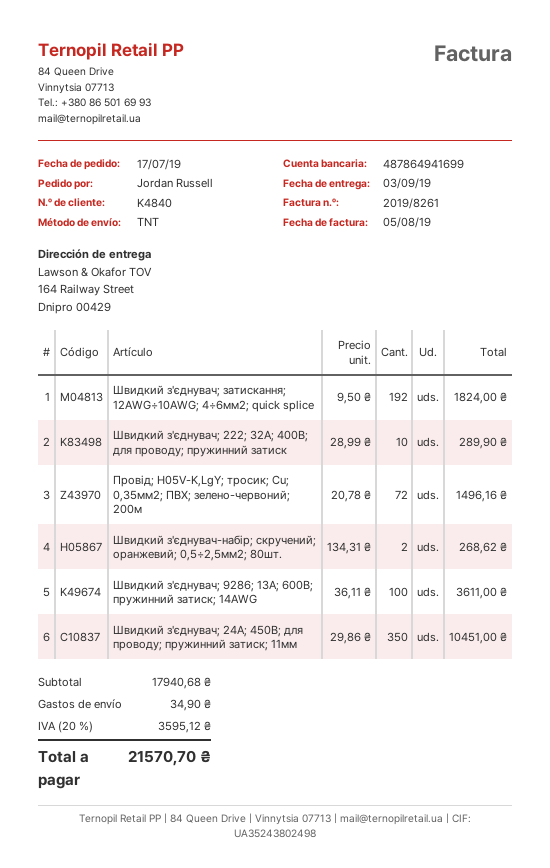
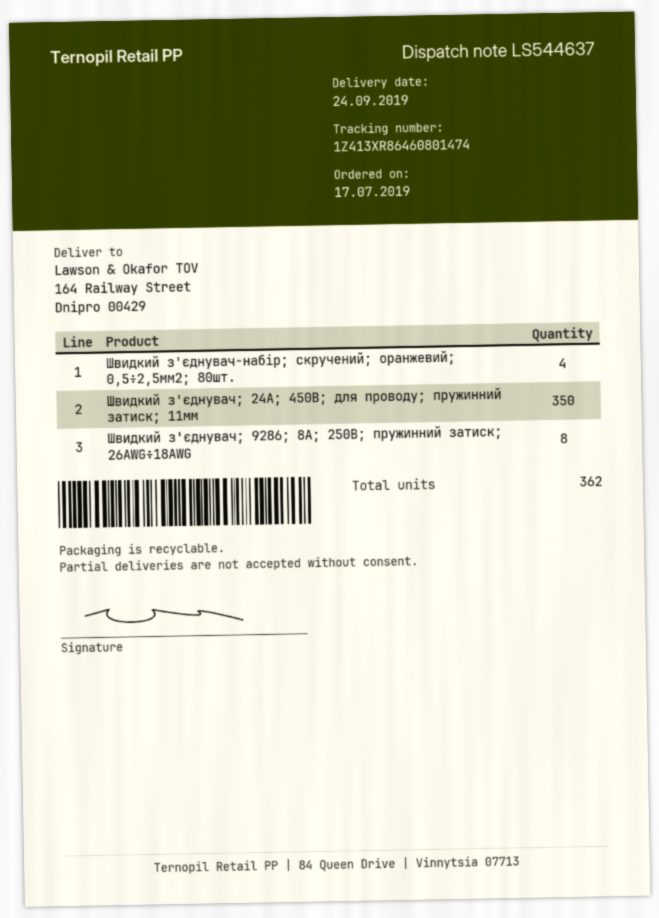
delivery date: 2019-09-03 -> 2019-09-24
Швидкий з'єднувач; затискання; 12AWG÷10AWG; 4÷6мм2; quick splice: 192 -> none
Швидкий з'єднувач; 222; 32А; 400В; для проводу; пружинний затиск: 10 -> none
Провід; H05V-K,LgY; тросик; Cu; 0,35мм2; ПВХ; зелено-червоний; 200м: 72 -> none
Швидкий з'єднувач-набір; скручений; оранжевий; 0,5÷2,5мм2; 80шт.: 2 -> 4
Швидкий з'єднувач; 9286; 13А; 600В; пружинний затиск; 14AWG: 100 -> none
Швидкий з'єднувач; 9286; 8А; 250В; пружинний затиск; 26AWG÷18AWG: none -> 8

